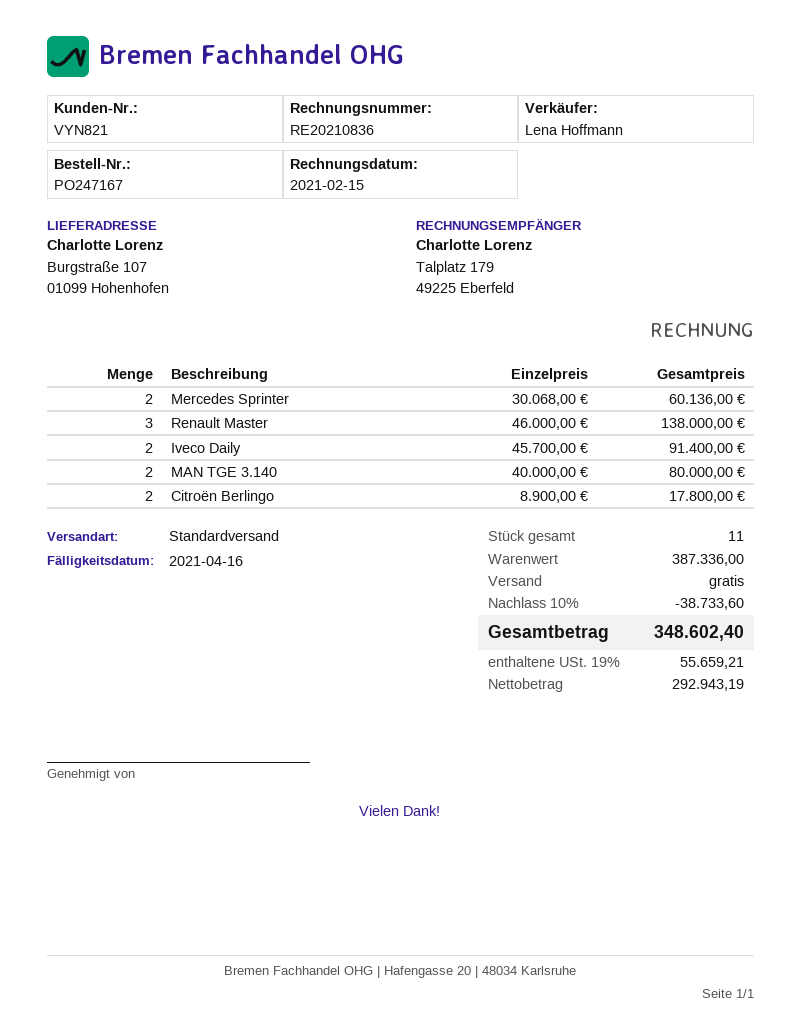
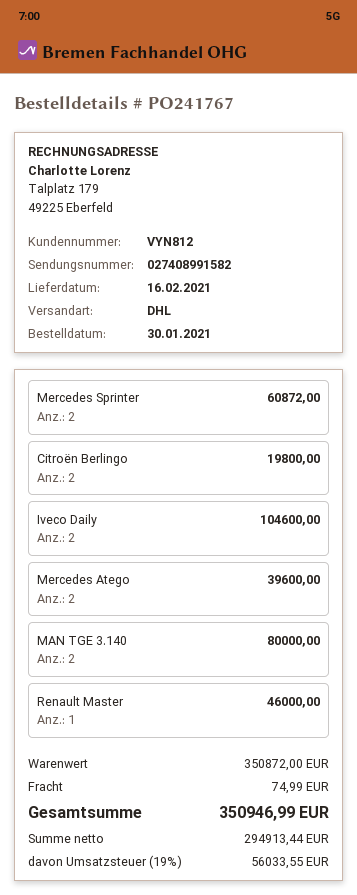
order number: PO247167 -> PO241767
customer number: VYN821 -> VYN812
shipping method: standard -> DHL
Mercedes Sprinter: 2 for 60136.00 -> 2 for 60872.00
Renault Master: 3 for 138000.00 -> 1 for 46000.00
Iveco Daily: 2 for 91400.00 -> 2 for 104600.00
Citroën Berlingo: 2 for 17800.00 -> 2 for 19800.00
Mercedes Atego: none -> 2 for 39600.00
subtotal: 387336.00 -> 350872.00
discount: 10% = 38733.60 -> none
shipping: 0.00 -> 74.99
net: 292943.19 -> 294913.44
tax: 19% = 55659.21 -> 19% = 56033.55
total: 348602.40 -> 350946.99

